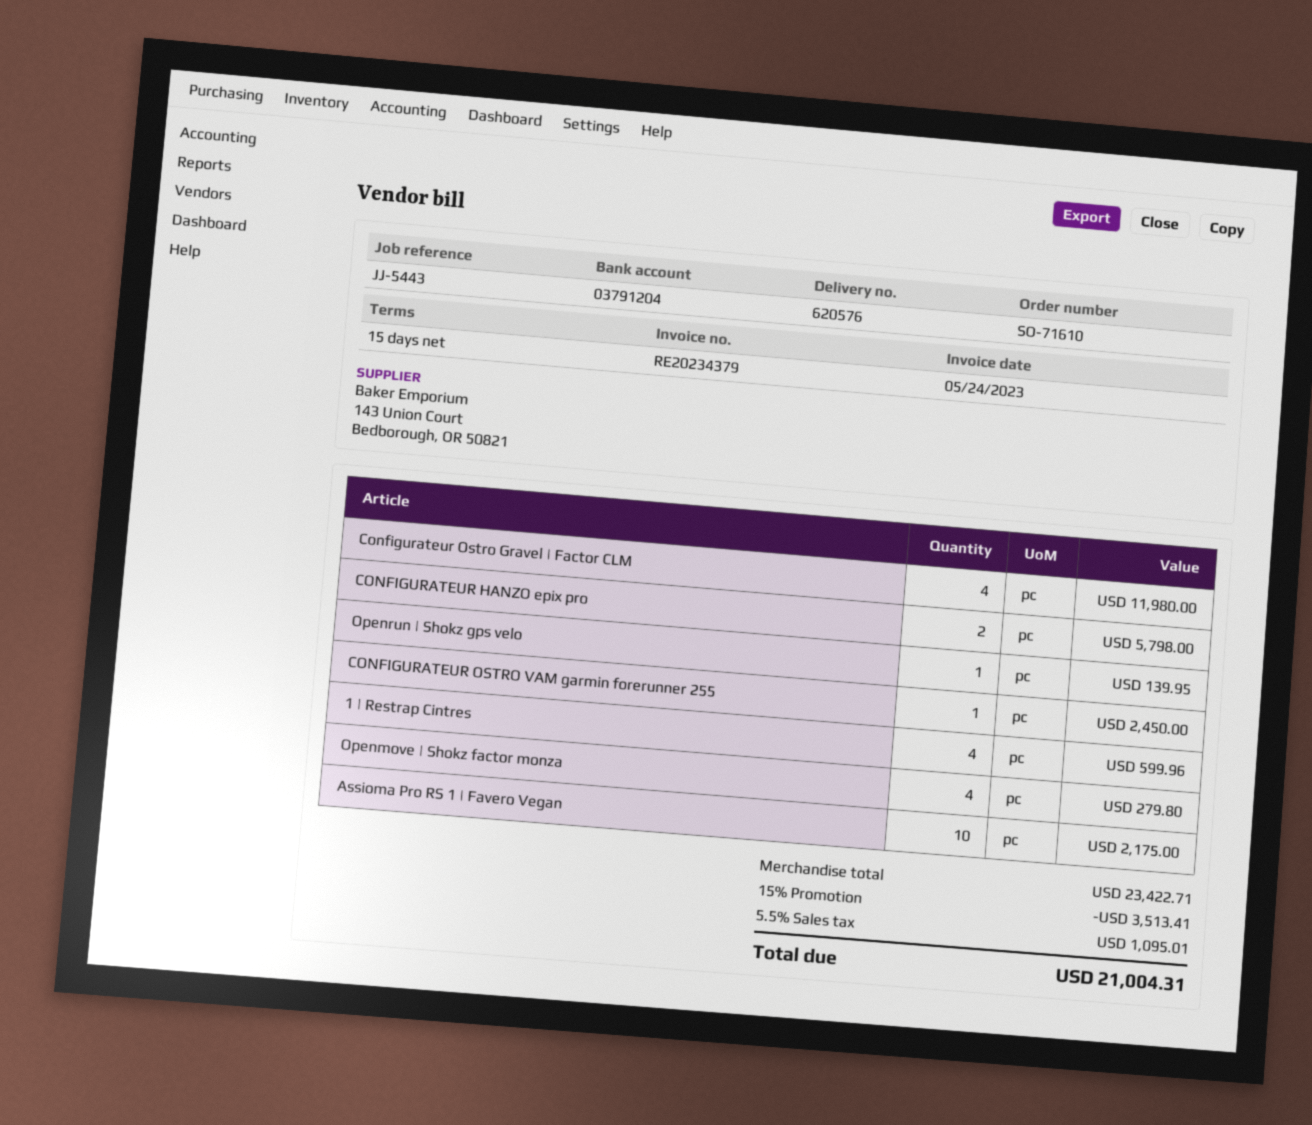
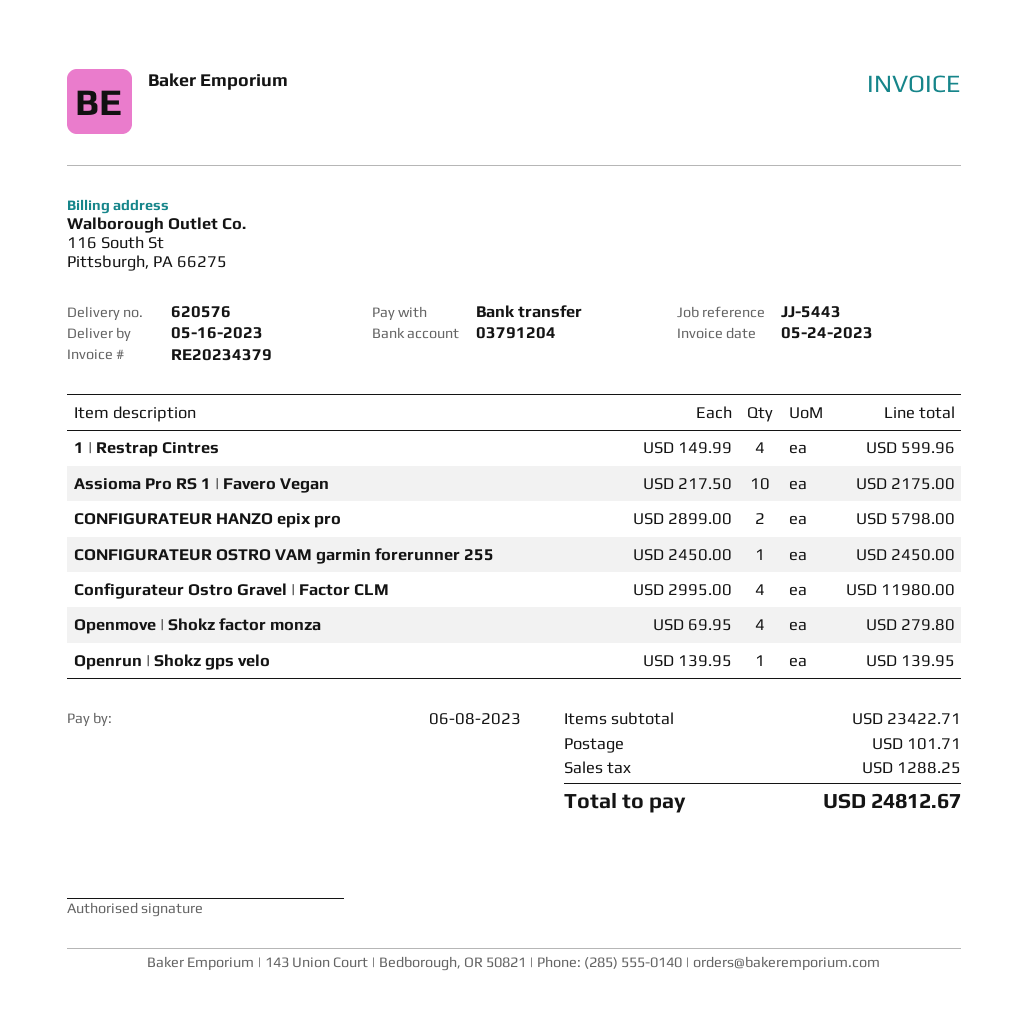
discount: 15% = 3513.41 -> none
shipping: none -> 101.71
tax: 1095.01 -> 1288.25
total: 21004.31 -> 24812.67

